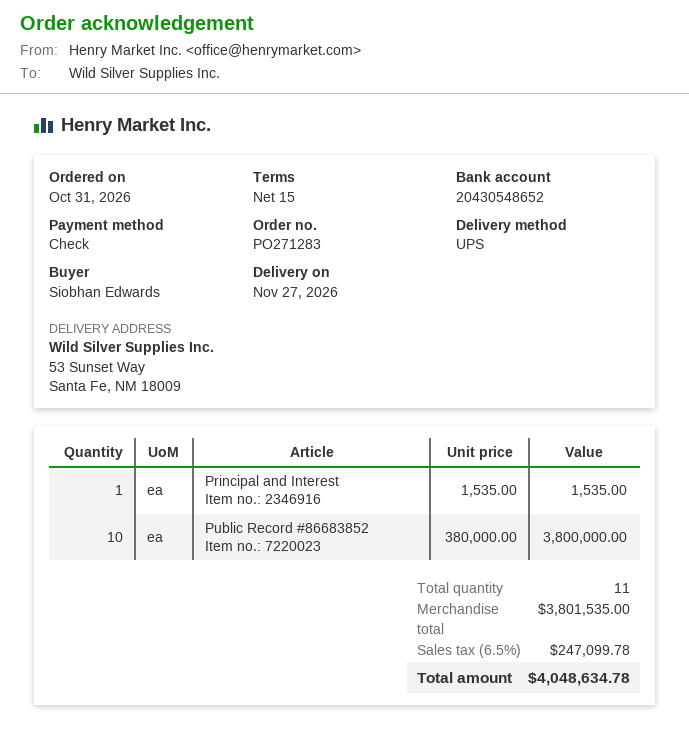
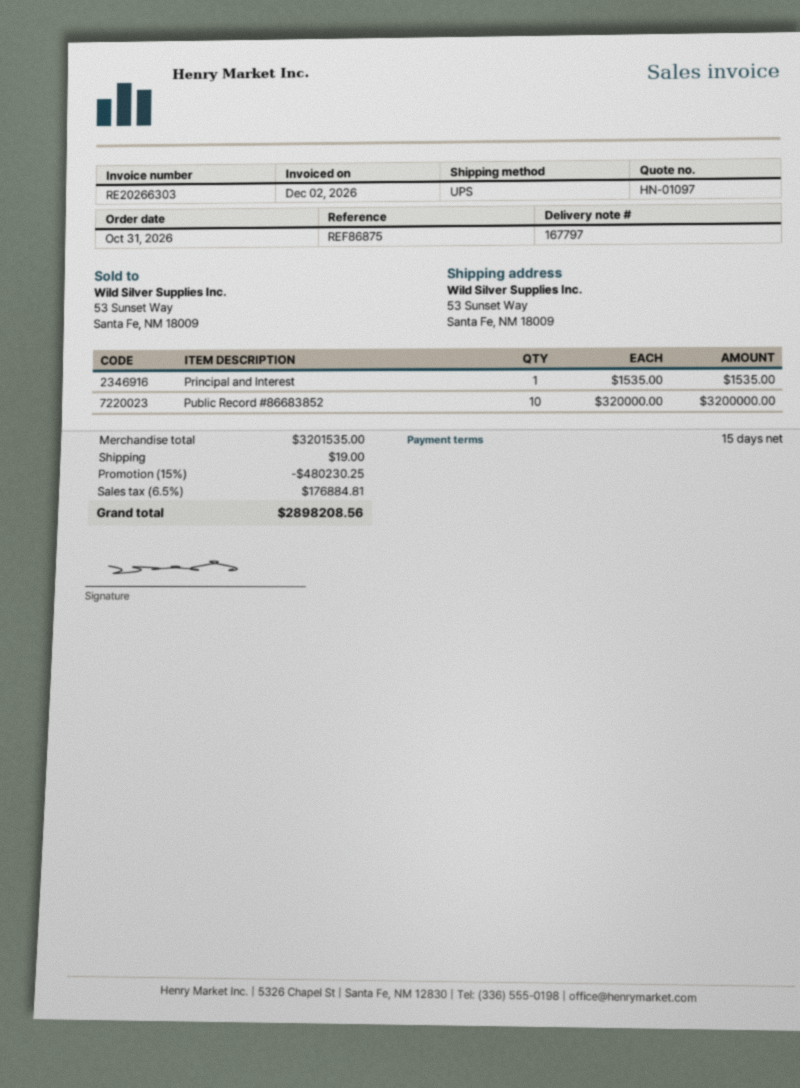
Public Record #86683852: 10 x 380000.00 = 3800000.00 -> 10 x 320000.00 = 3200000.00
subtotal: 3801535.00 -> 3201535.00
discount: none -> 15% = 480230.25
shipping: none -> 19.00
tax: 6.5% = 247099.78 -> 6.5% = 176884.81
total: 4048634.78 -> 2898208.56

